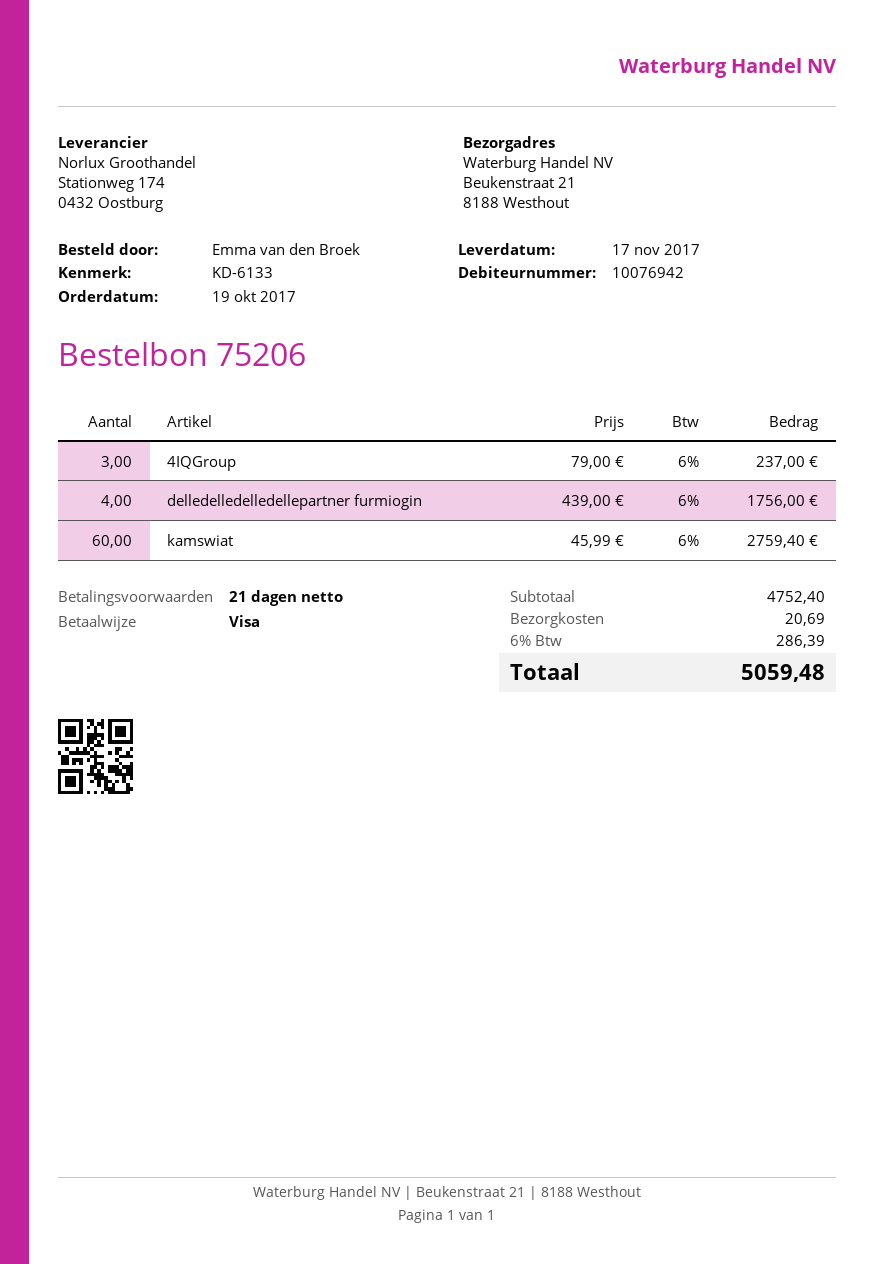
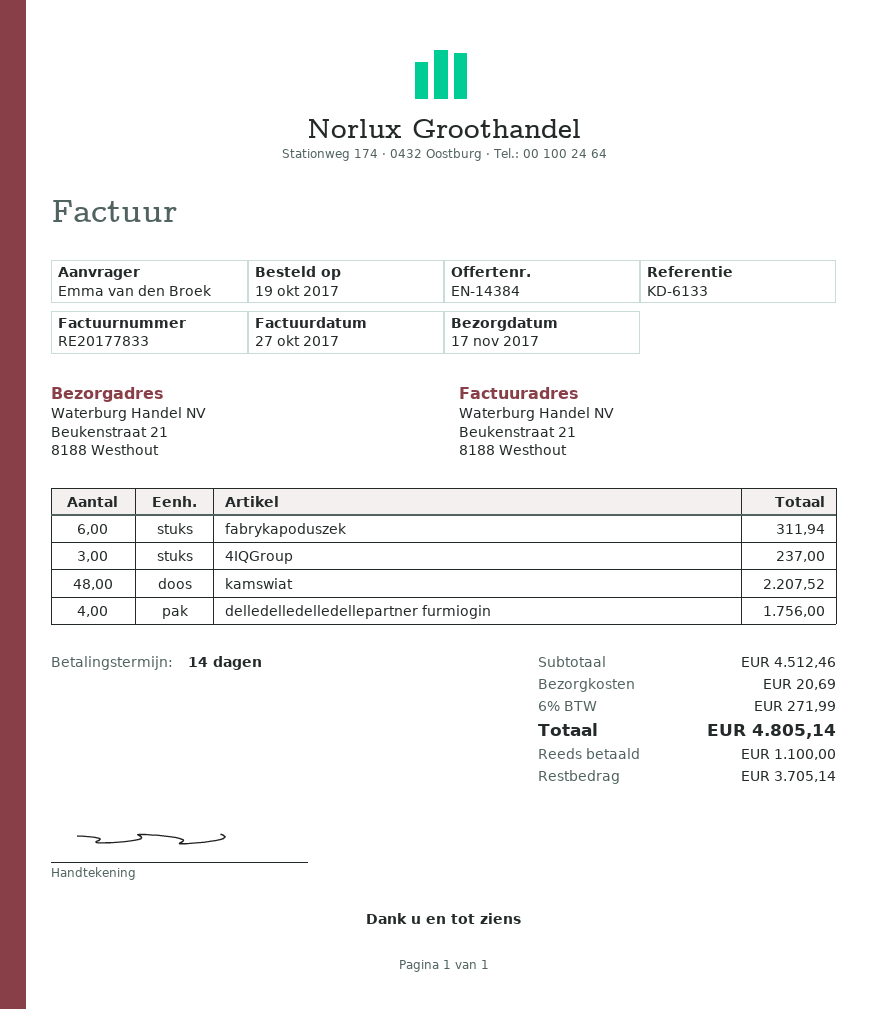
payment terms: 21 days -> 14 days
kamswiat: 60 for 2759.40 -> 48 for 2207.52
fabrykapoduszek: none -> 6 for 311.94
subtotal: 4752.40 -> 4512.46
tax: 6% = 286.39 -> 6% = 271.99
total: 5059.48 -> 4805.14

